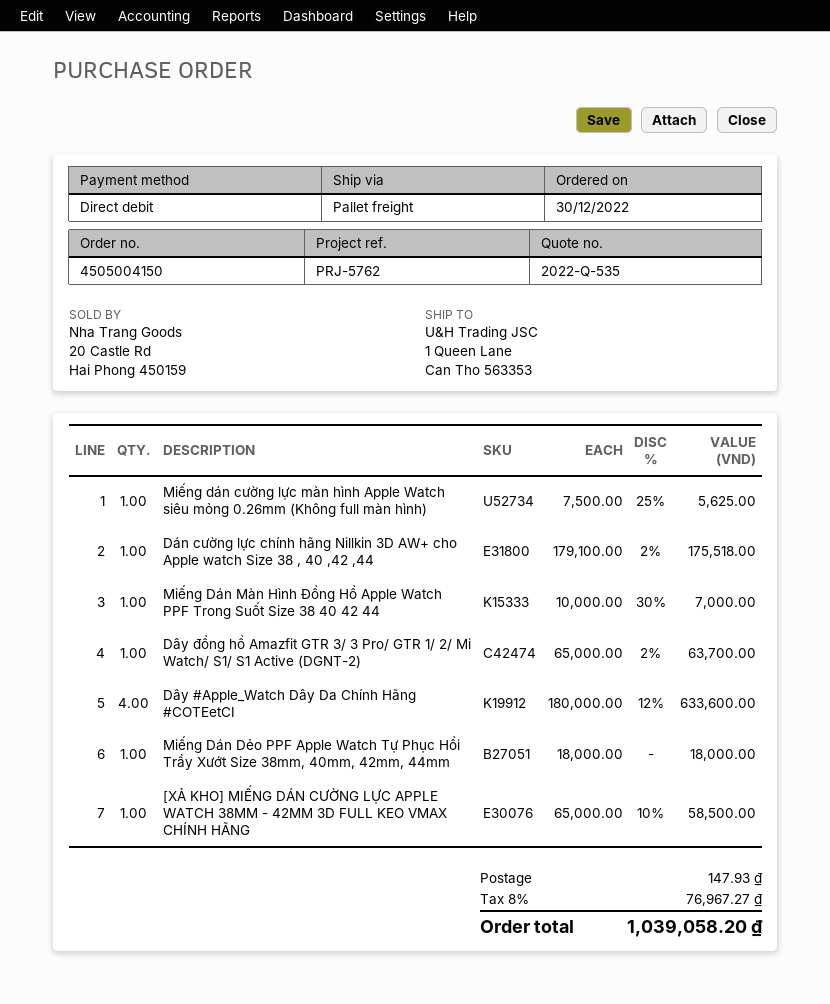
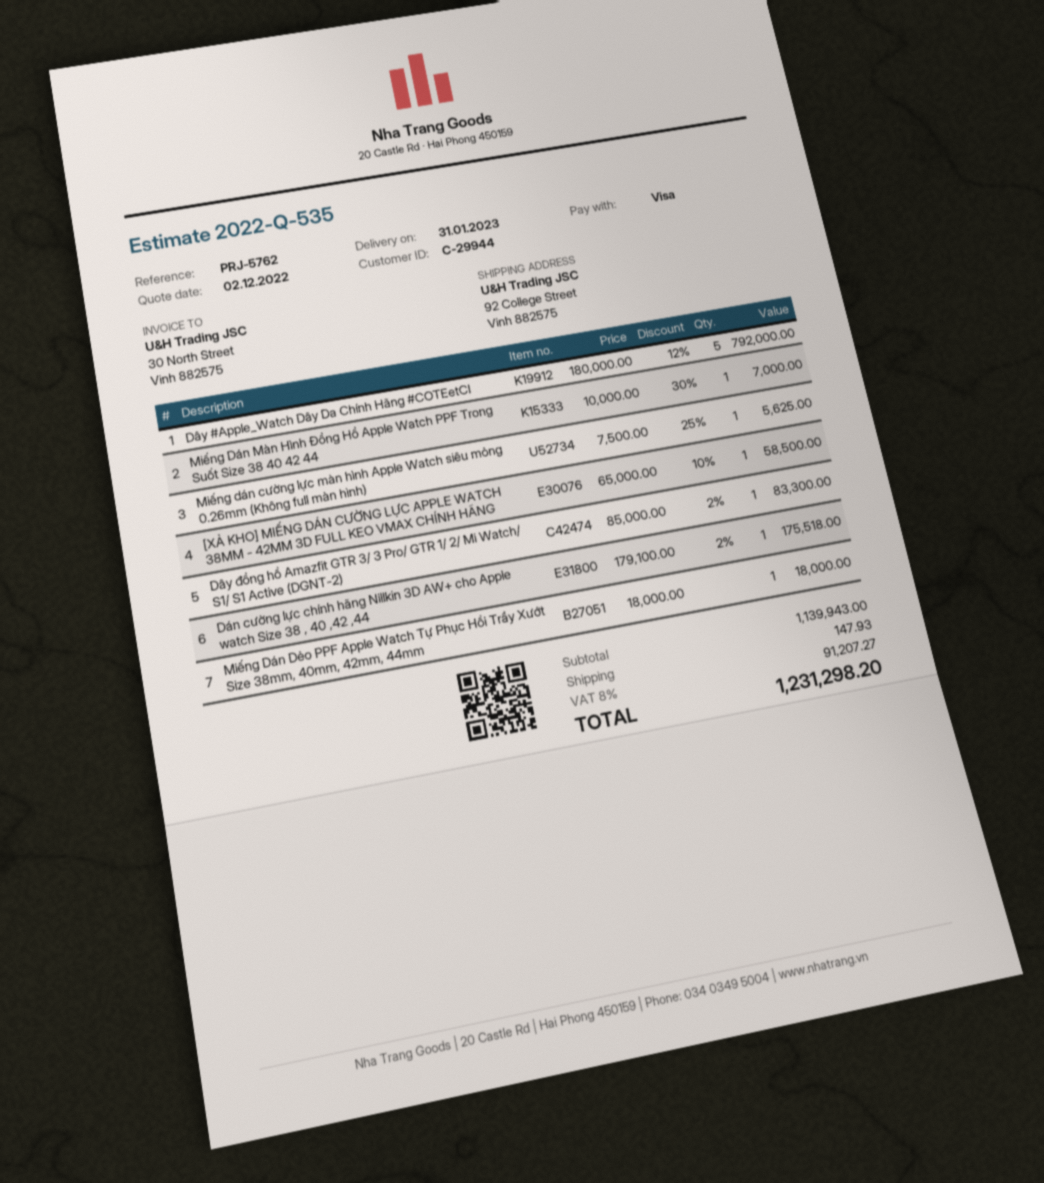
payment method: direct debit -> Visa
ship to: 1 Queen Lane, Can Tho 563353 -> 92 College Street, Vinh 882575
Dây đồng hồ Amazfit GTR 3/ 3 Pro/ GTR 1/ 2/ Mi Watch/ S1/ S1 Active (DGNT-2): 1 x 65000.00 - 2% = 63700.00 -> 1 x 85000.00 - 2% = 83300.00
Dây #Apple_Watch Dây Da Chính Hãng #COTEetCI: 4 x 180000.00 - 12% = 633600.00 -> 5 x 180000.00 - 12% = 792000.00
tax: 8% = 76967.27 -> 8% = 91207.27
total: 1039058.20 -> 1231298.20

